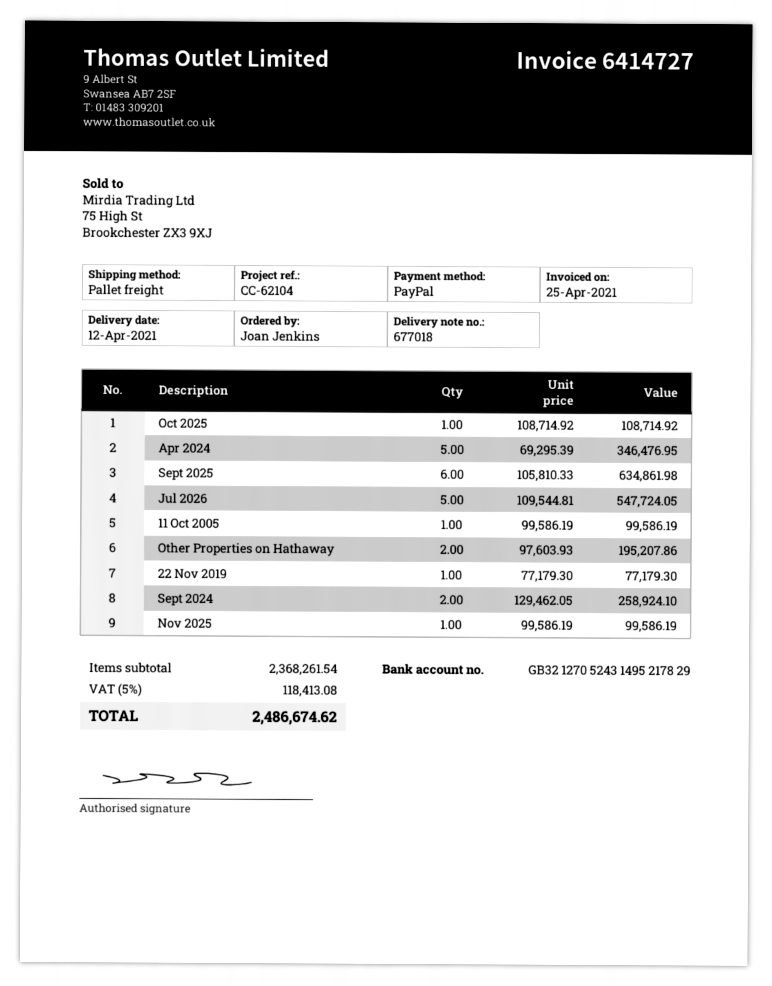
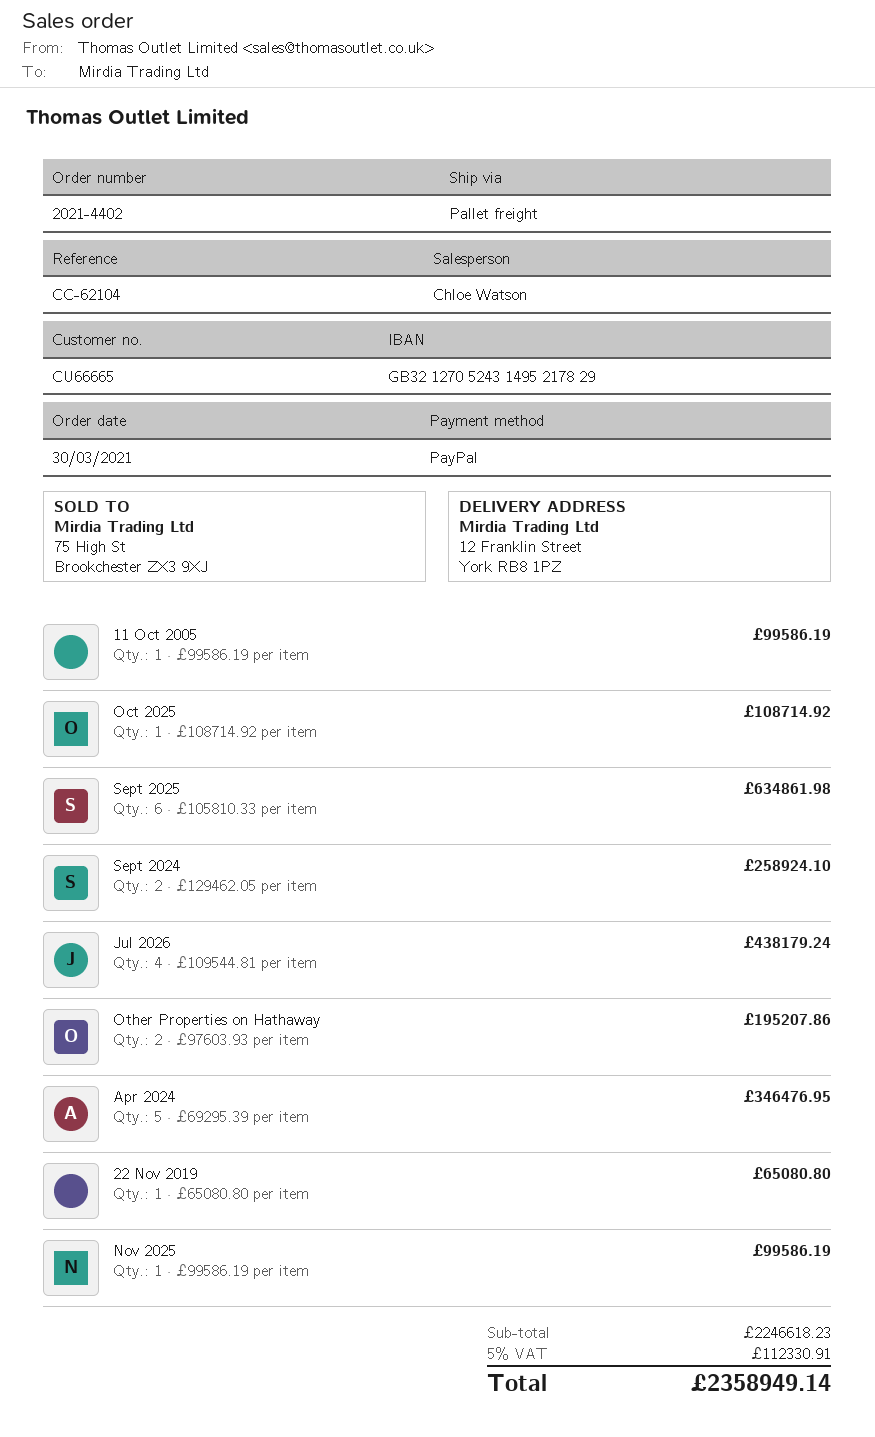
Jul 2026: 5 x 109544.81 = 547724.05 -> 4 x 109544.81 = 438179.24
22 Nov 2019: 1 x 77179.30 = 77179.30 -> 1 x 65080.80 = 65080.80
subtotal: 2368261.54 -> 2246618.23
tax: 5% = 118413.08 -> 5% = 112330.91
total: 2486674.62 -> 2358949.14

